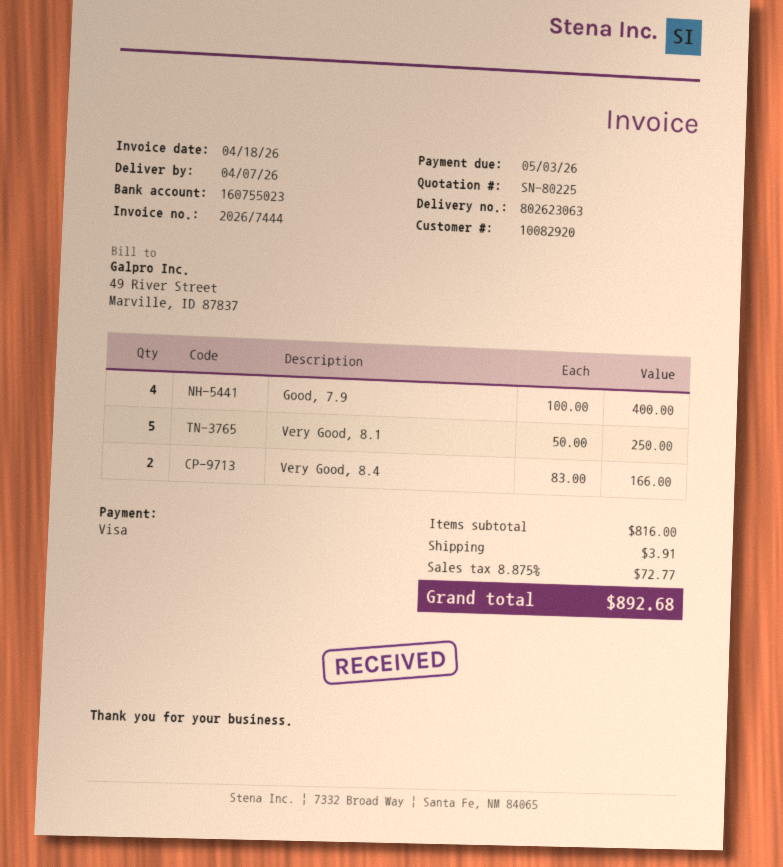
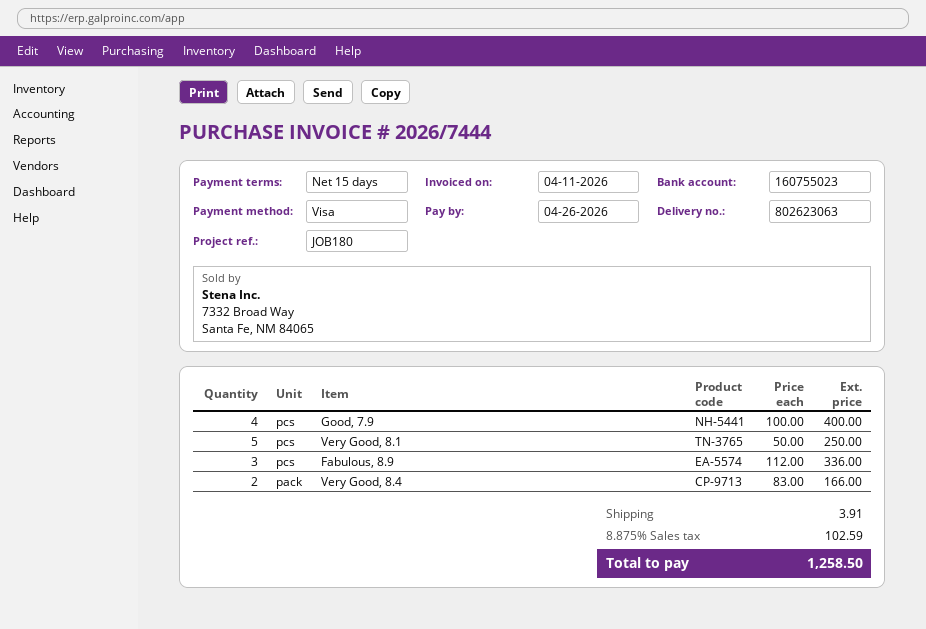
invoice date: 2026-04-18 -> 2026-04-11
due date: 2026-05-03 -> 2026-04-26
Fabulous, 8.9: none -> 3 x 112.00 = 336.00
tax: 8.875% = 72.77 -> 8.875% = 102.59
total: 892.68 -> 1258.50

